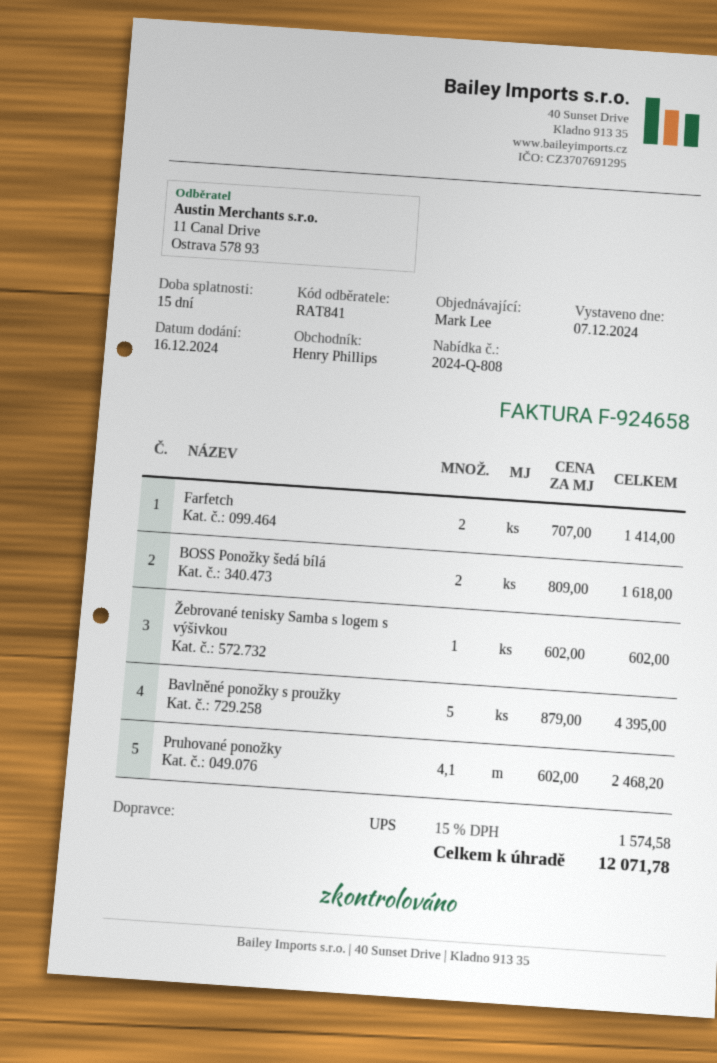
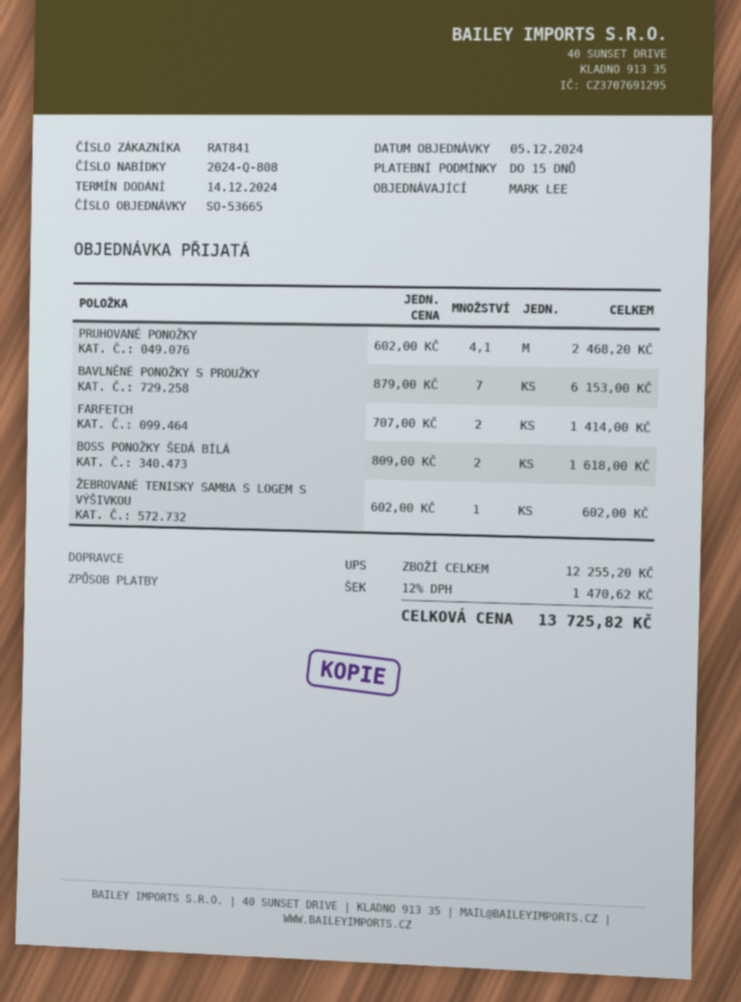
delivery date: 2024-12-16 -> 2024-12-14
Bavlněné ponožky s proužky: 5 x 879.00 = 4395.00 -> 7 x 879.00 = 6153.00
tax: 15% = 1574.58 -> 12% = 1470.62
total: 12071.78 -> 13725.82

